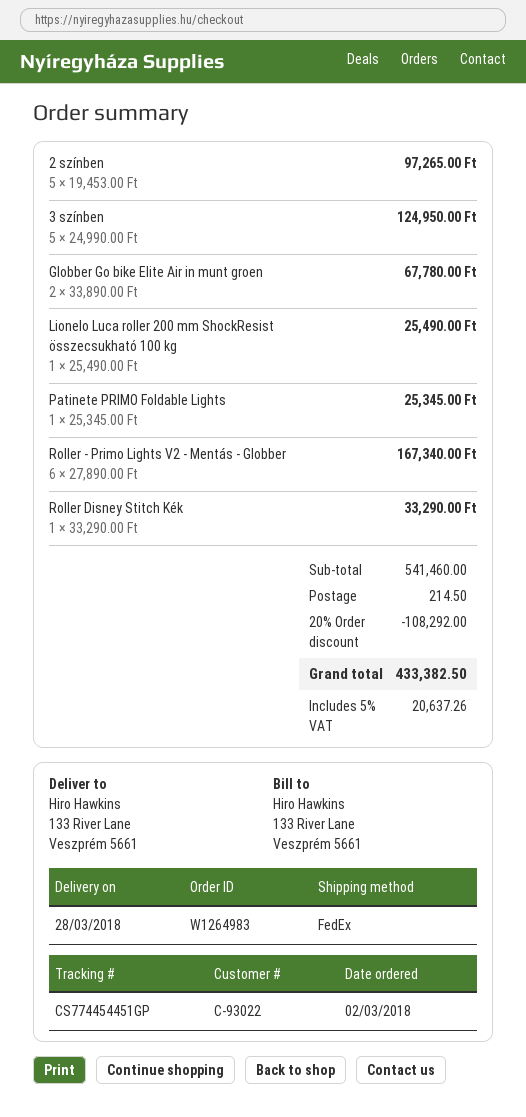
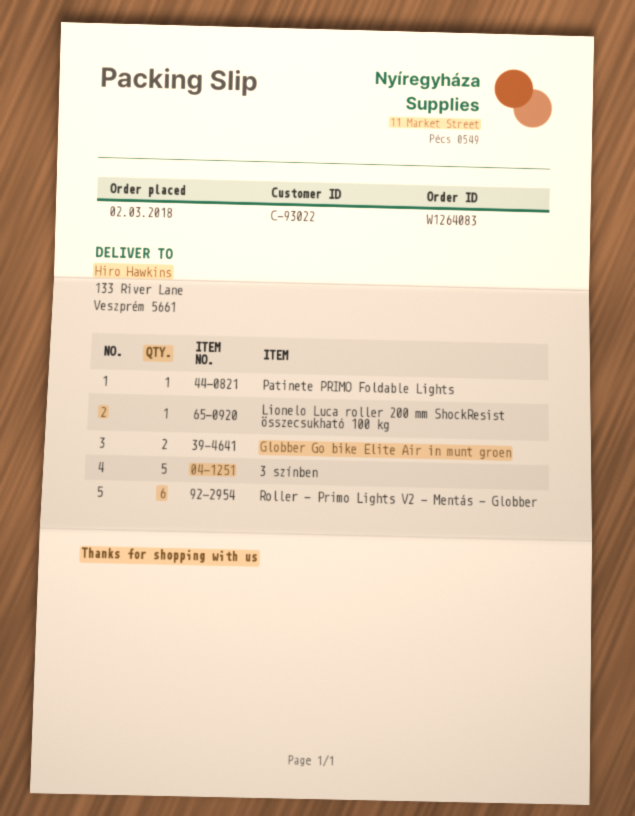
order number: W1264983 -> W1264083
2 színben: 5 -> none
Roller Disney Stitch Kék: 1 -> none

